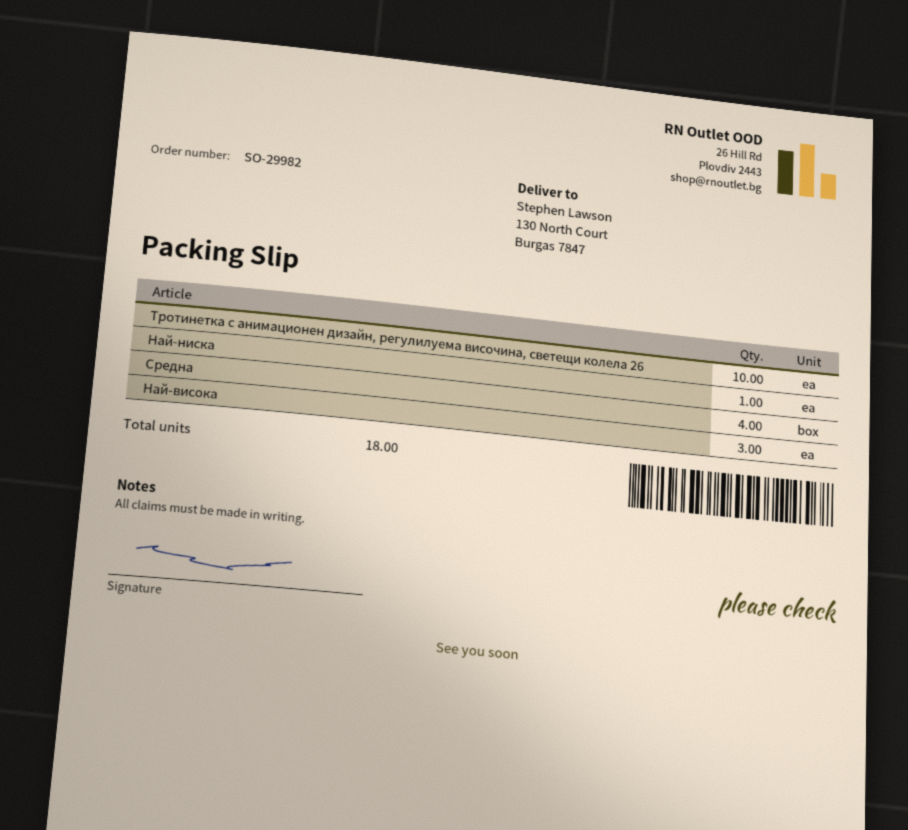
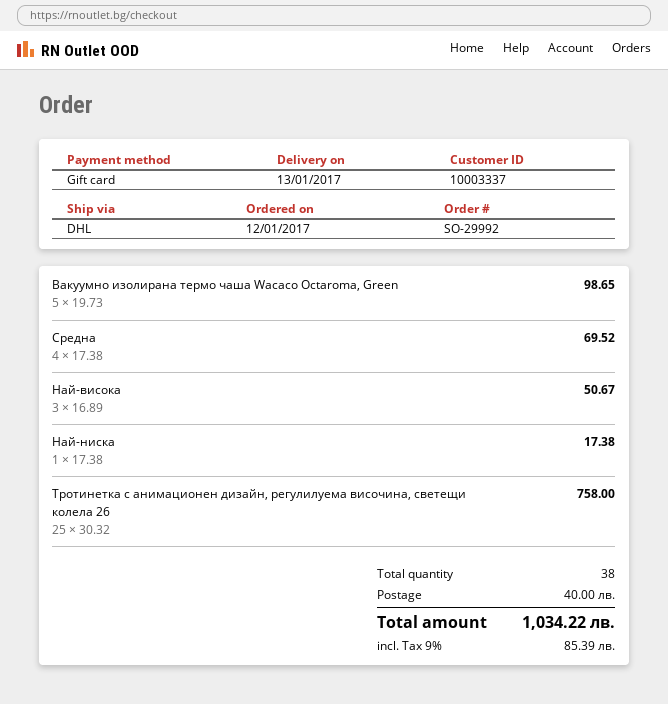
order number: SO-29982 -> SO-29992
Тротинетка с анимационен дизайн, регулилуема височина, светещи колела 26: 10 -> 25
Вакуумно изолирана термо чаша Wacaco Octaroma, Green: none -> 5
total quantity: 18 -> 38

